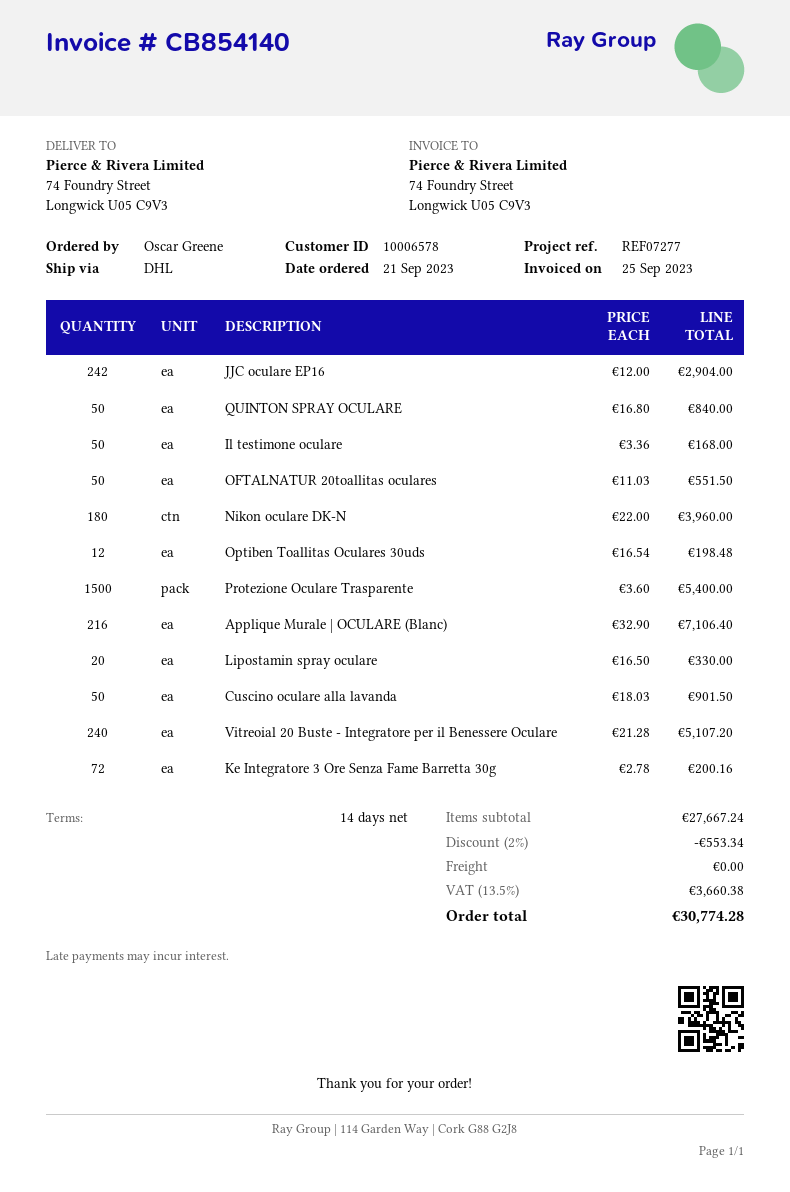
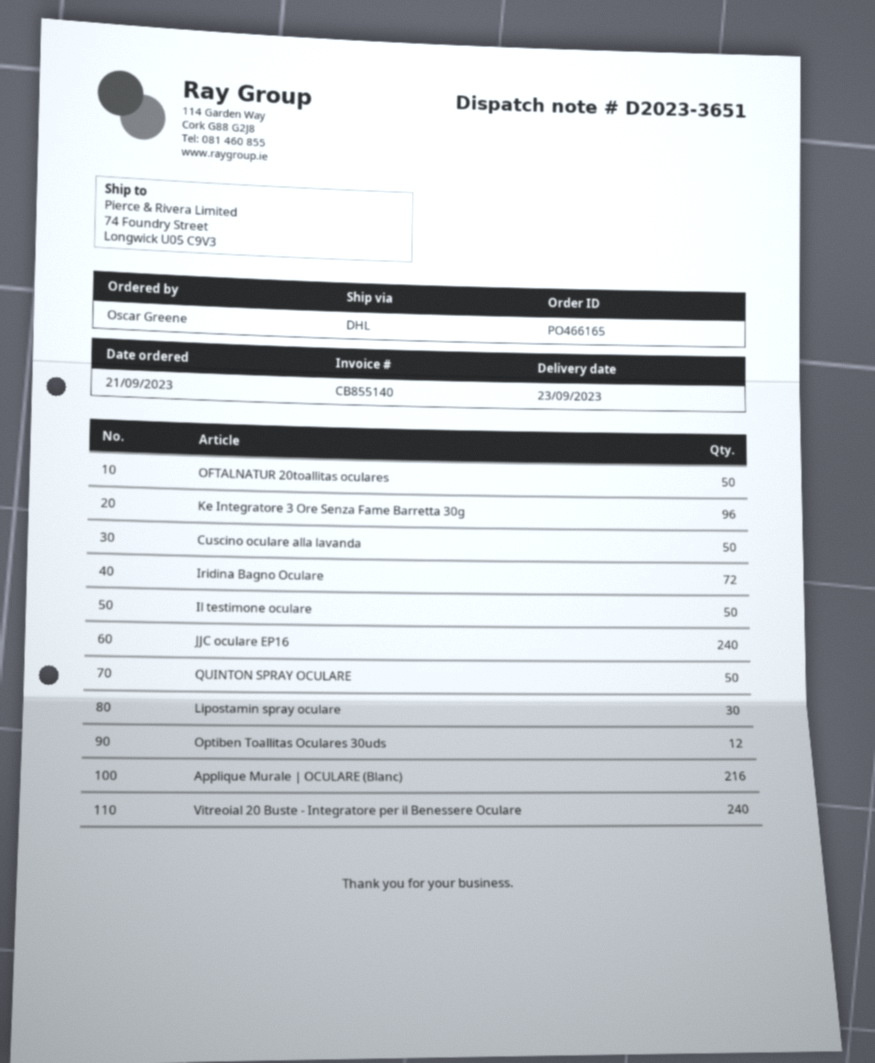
invoice number: CB854140 -> CB855140
JJC oculare EP16: 242 -> 240
Nikon oculare DK-N: 180 -> none
Protezione Oculare Trasparente: 1500 -> none
Lipostamin spray oculare: 20 -> 30
Ke Integratore 3 Ore Senza Fame Barretta 30g: 72 -> 96
Iridina Bagno Oculare: none -> 72

